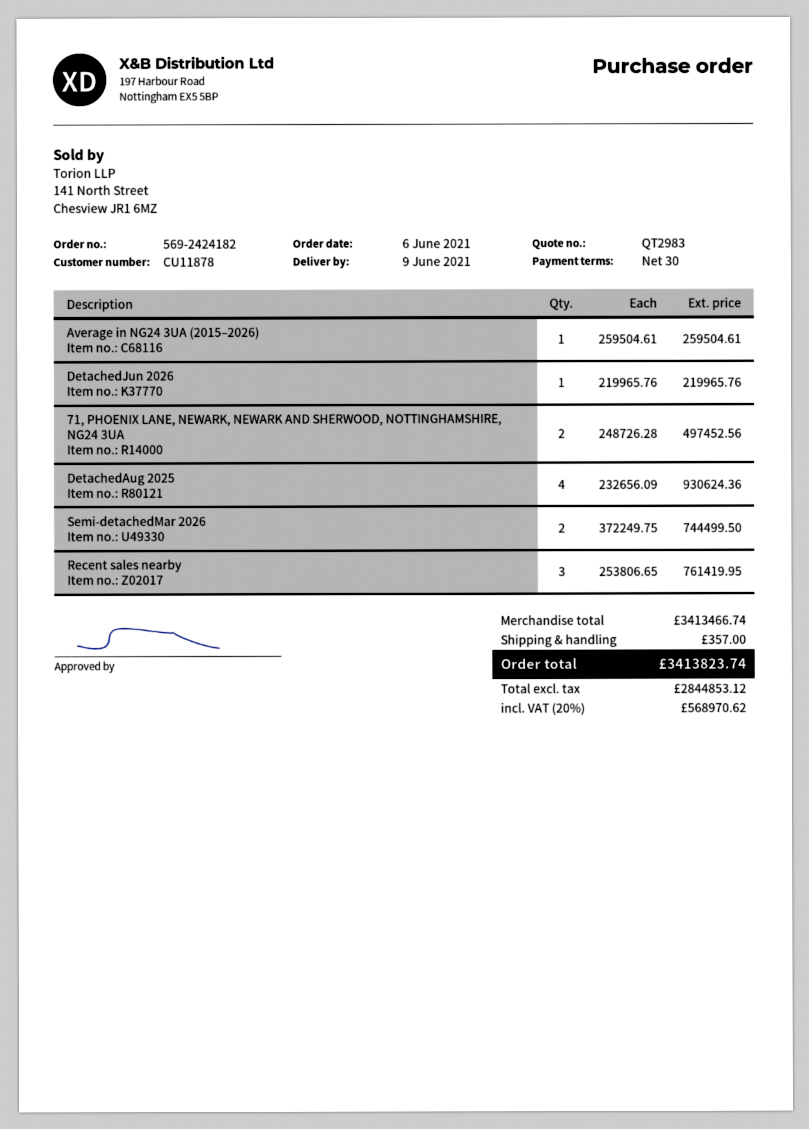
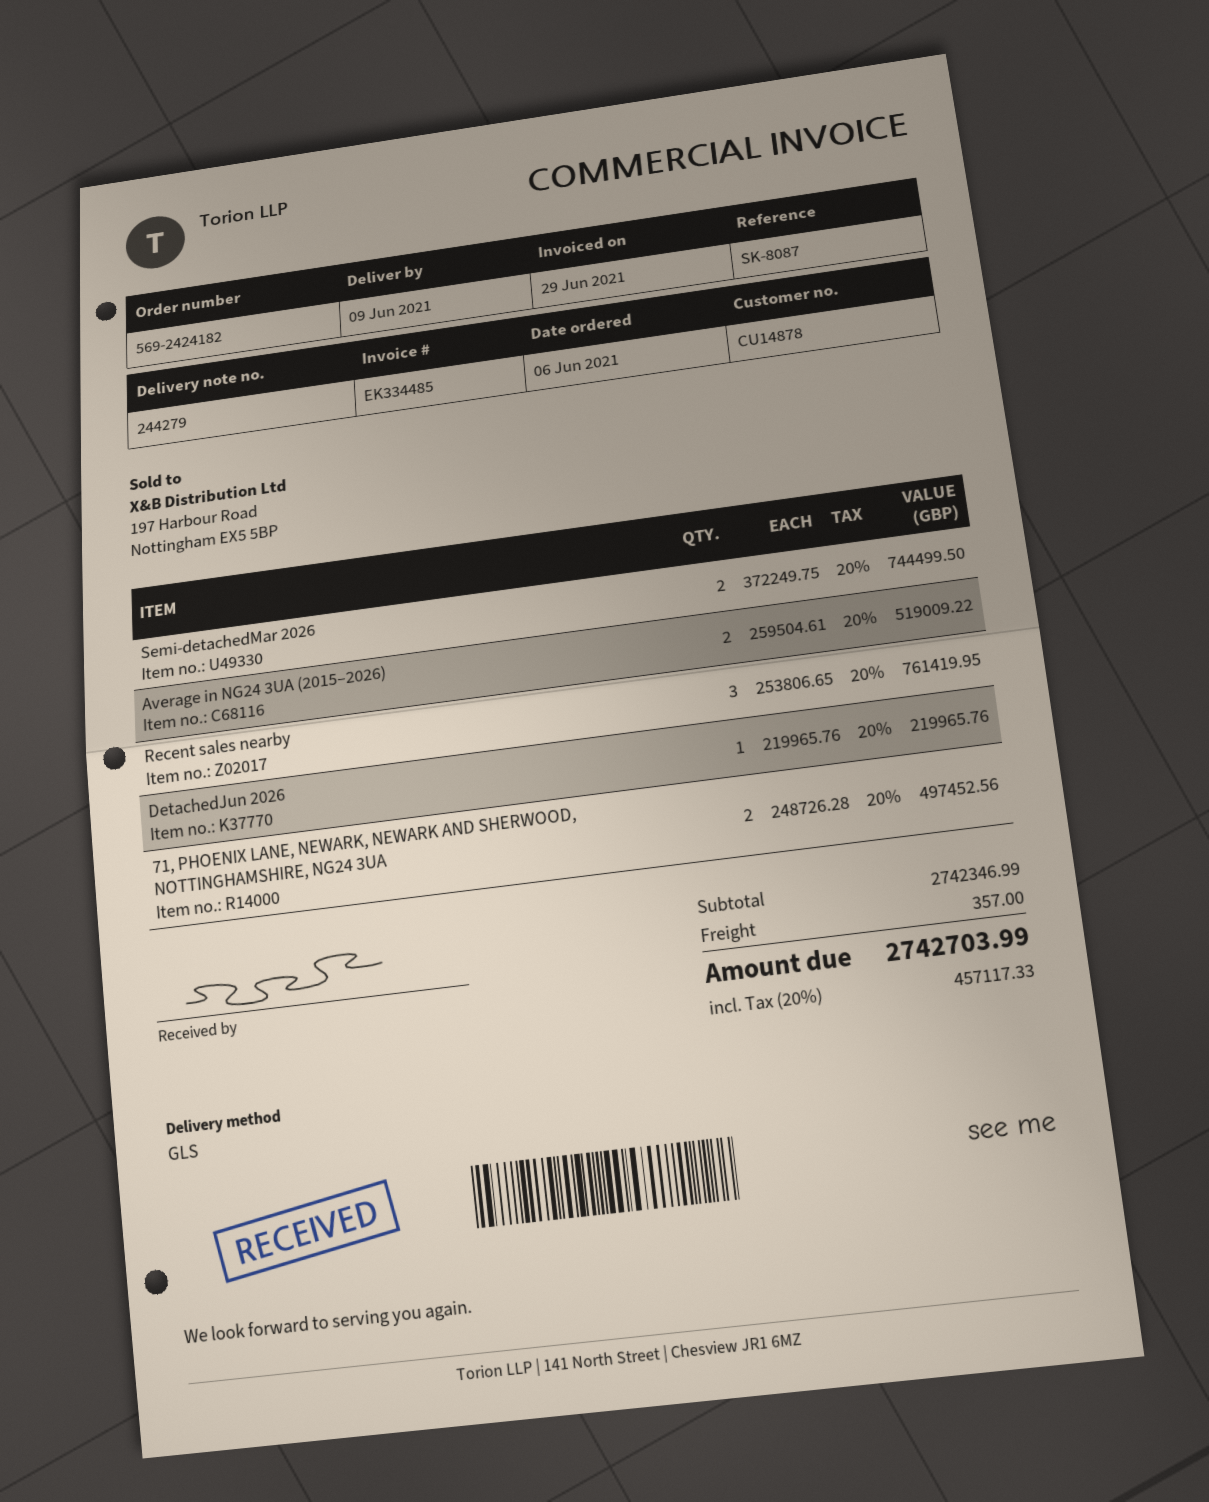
customer number: CU11878 -> CU14878
Average in NG24 3UA (2015–2026): 1 x 259504.61 = 259504.61 -> 2 x 259504.61 = 519009.22
DetachedAug 2025: 4 x 232656.09 = 930624.36 -> none
subtotal: 3413466.74 -> 2742346.99
tax: 20% = 568970.62 -> 20% = 457117.33
total: 3413823.74 -> 2742703.99

